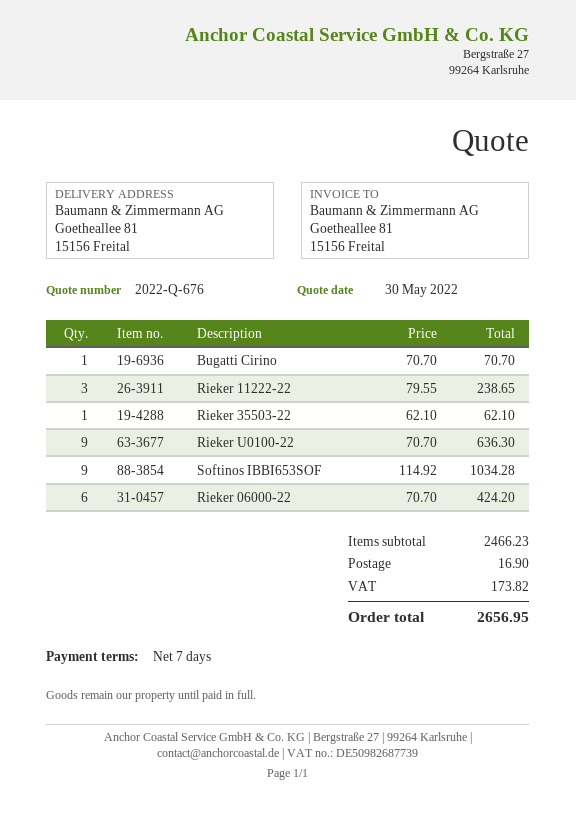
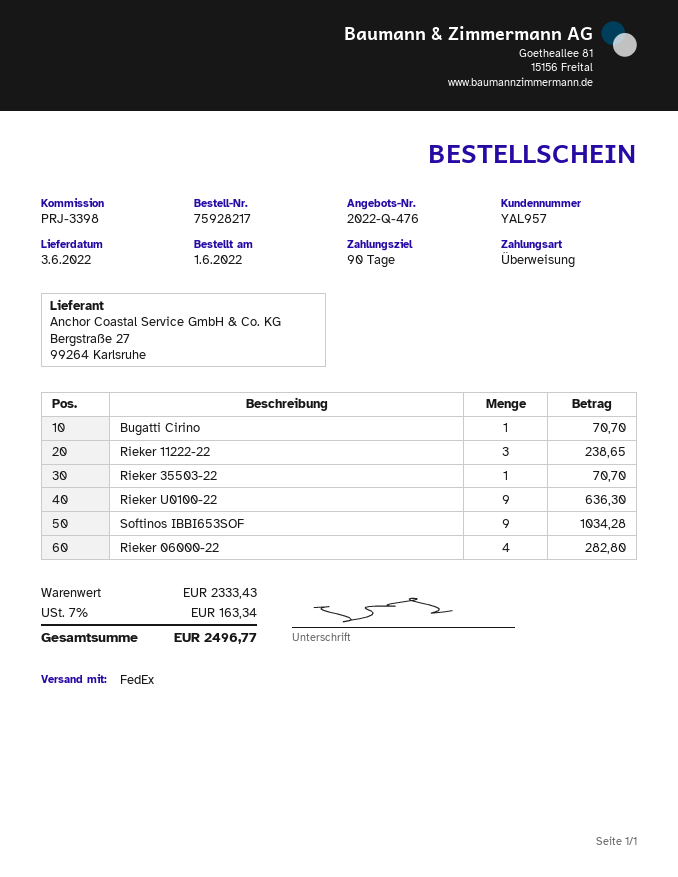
quote number: 2022-Q-676 -> 2022-Q-476
payment terms: 7 days -> 90 days
Rieker 35503-22: 1 for 62.10 -> 1 for 70.70
Rieker 06000-22: 6 for 424.20 -> 4 for 282.80
subtotal: 2466.23 -> 2333.43
shipping: 16.90 -> none
tax: 173.82 -> 163.34
total: 2656.95 -> 2496.77

